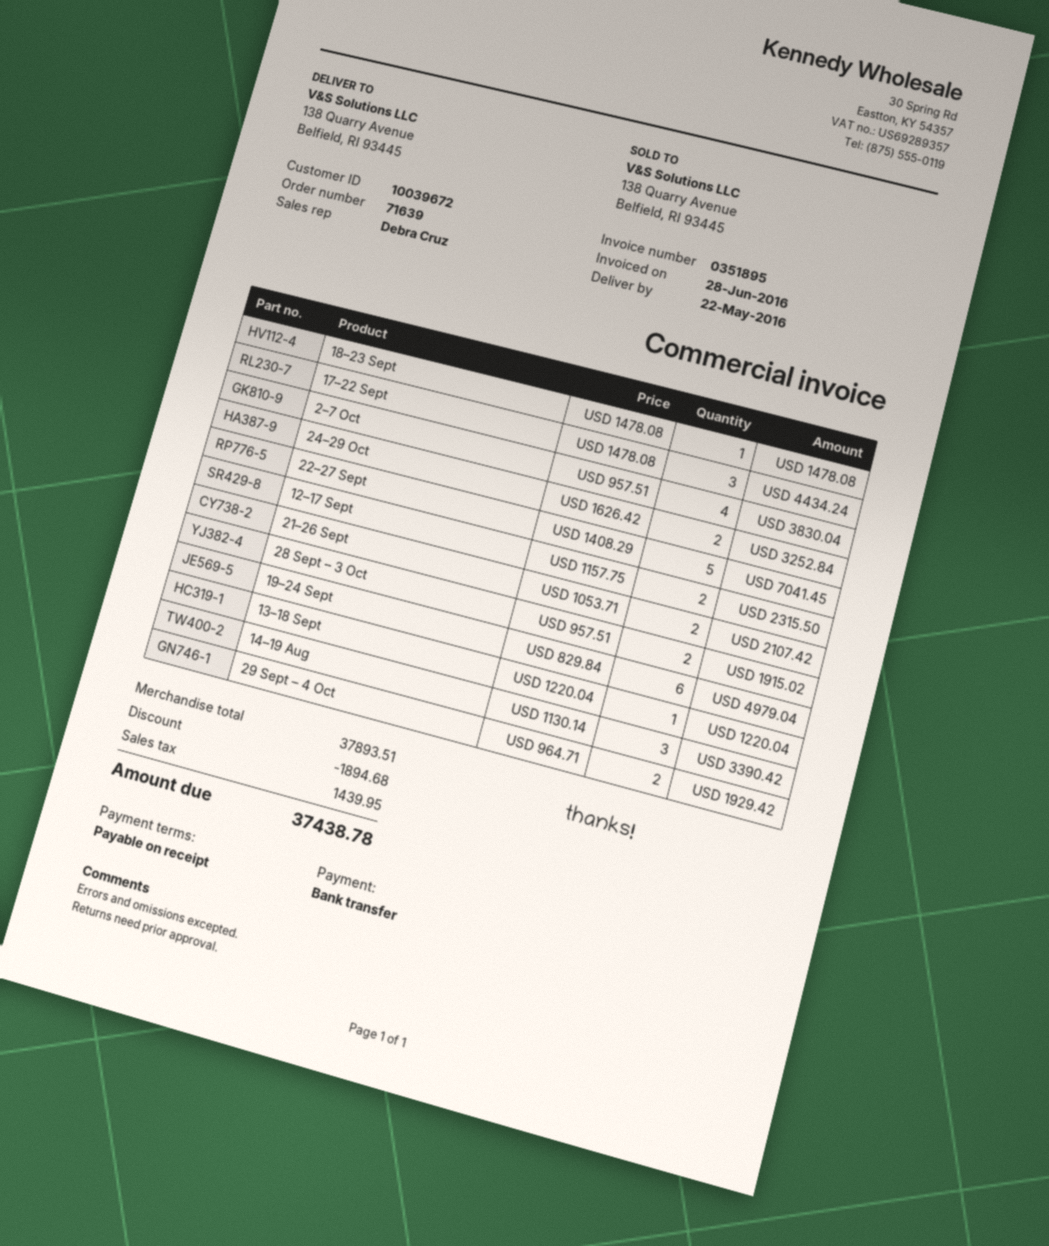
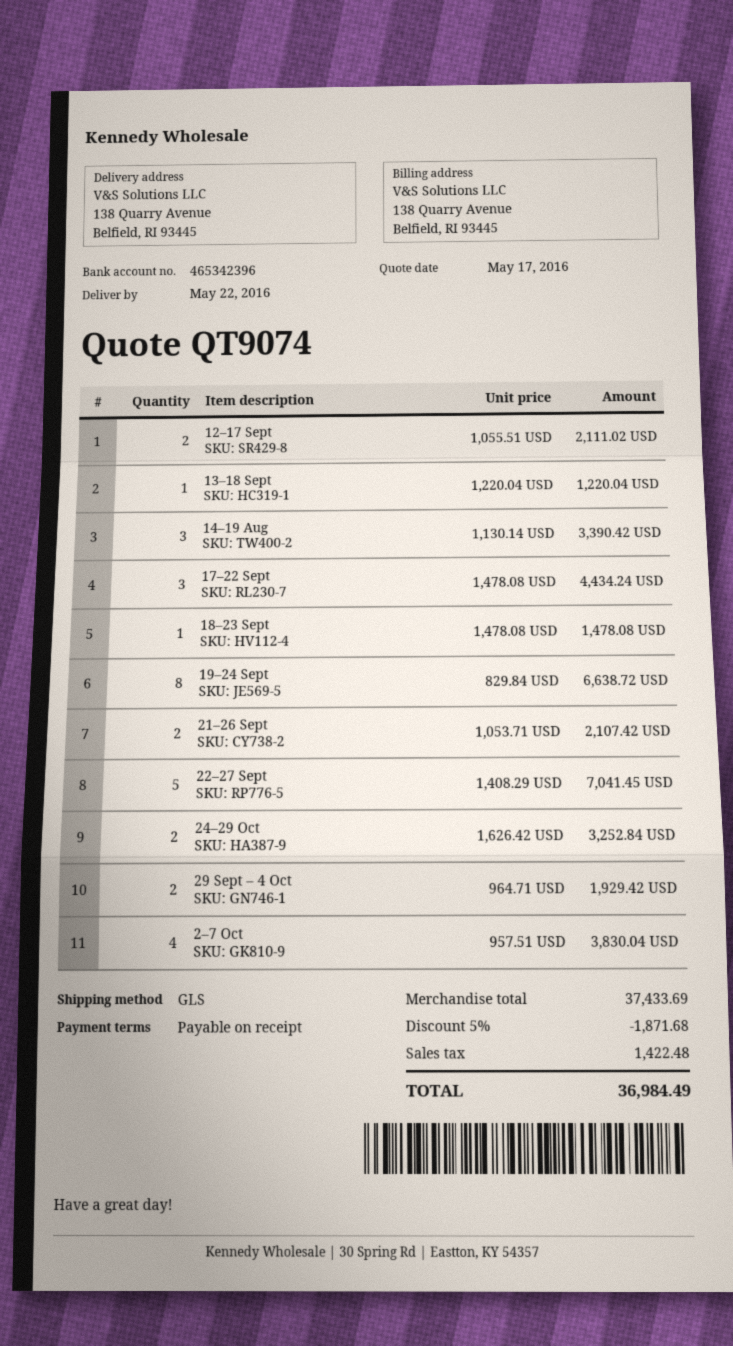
12–17 Sept: 2 x 1157.75 = 2315.50 -> 2 x 1055.51 = 2111.02
28 Sept – 3 Oct: 2 x 957.51 = 1915.02 -> none
19–24 Sept: 6 x 829.84 = 4979.04 -> 8 x 829.84 = 6638.72
subtotal: 37893.51 -> 37433.69
discount: 1894.68 -> 1871.68
tax: 1439.95 -> 1422.48
total: 37438.78 -> 36984.49

